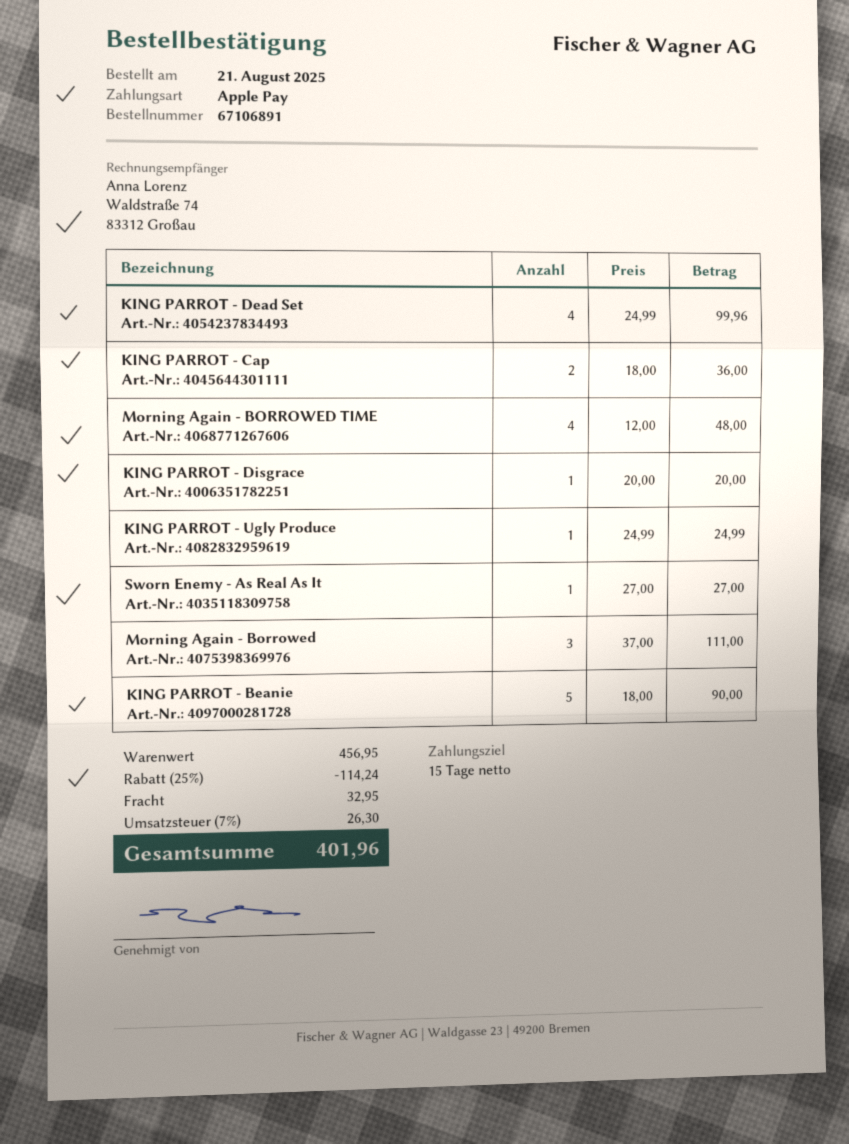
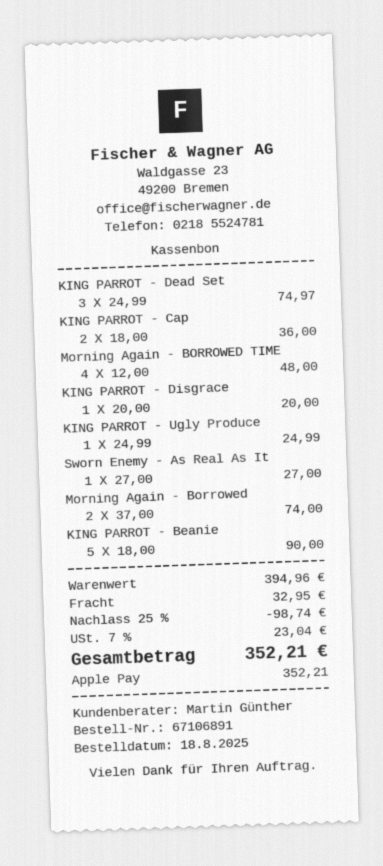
order date: 2025-08-21 -> 2025-08-18
KING PARROT - Dead Set: 4 x 24.99 = 99.96 -> 3 x 24.99 = 74.97
Morning Again - Borrowed: 3 x 37.00 = 111.00 -> 2 x 37.00 = 74.00
subtotal: 456.95 -> 394.96
discount: 25% = 114.24 -> 25% = 98.74
tax: 7% = 26.30 -> 7% = 23.04
total: 401.96 -> 352.21

